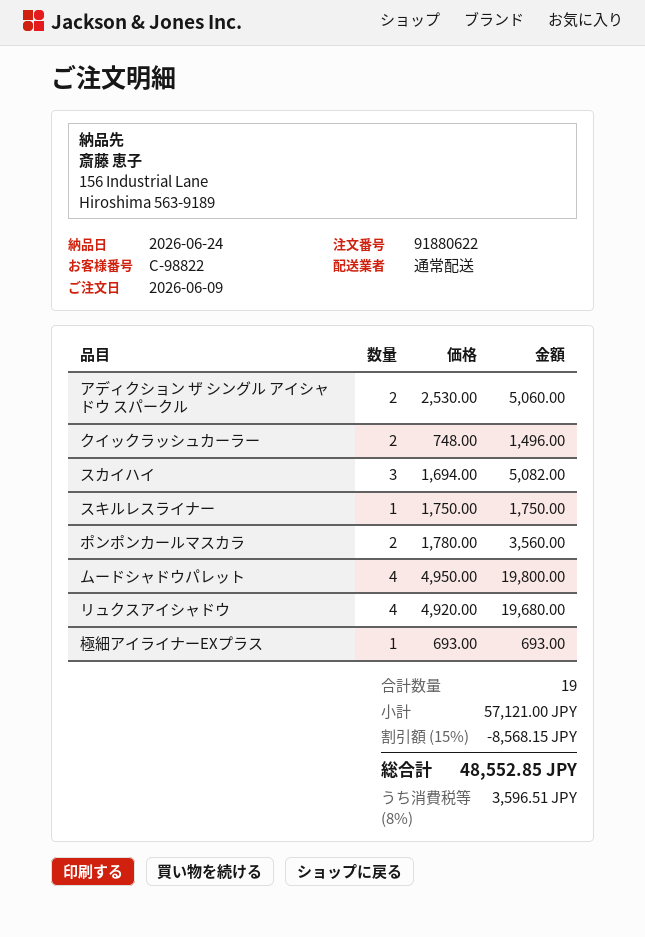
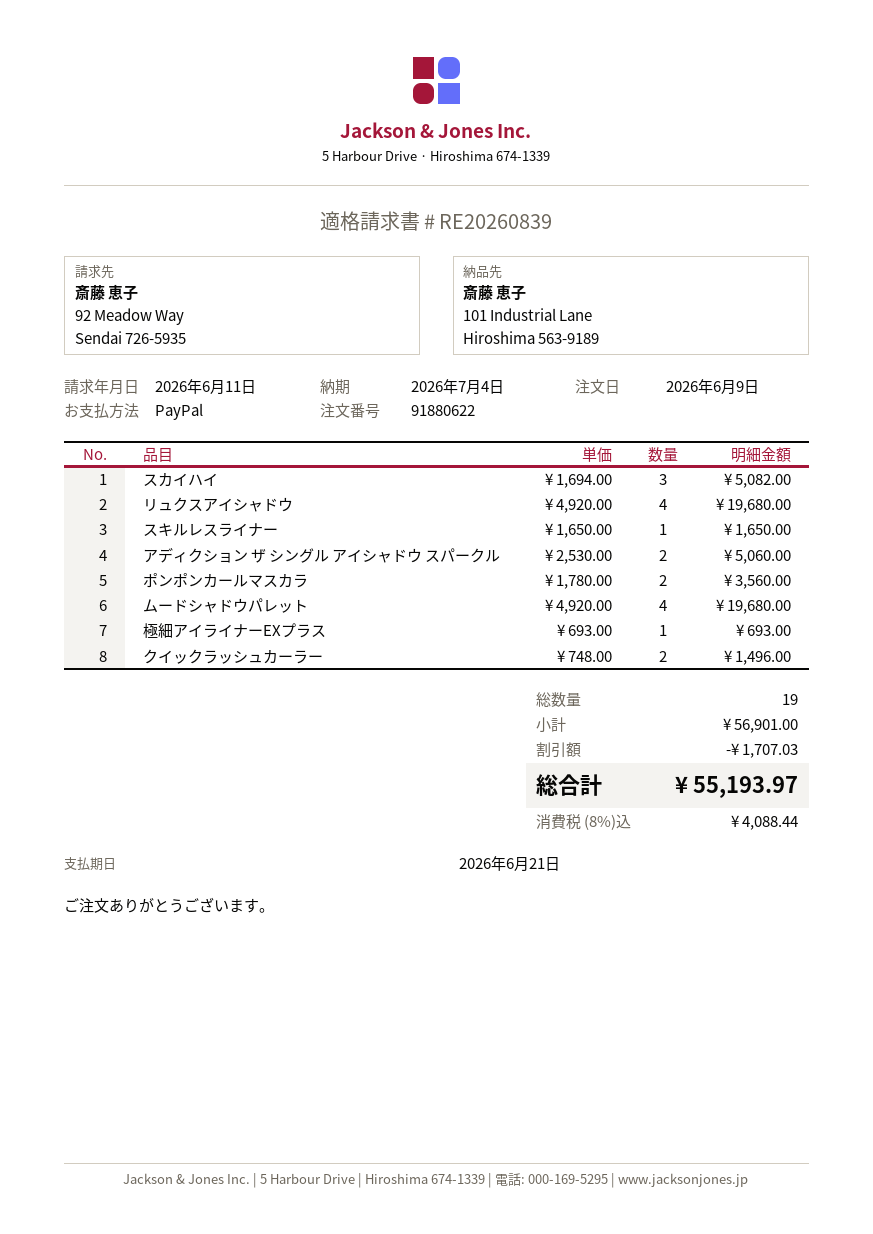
delivery date: 2026-06-24 -> 2026-07-04
ship to: 156 Industrial Lane, Hiroshima 563-9189 -> 101 Industrial Lane, Hiroshima 563-9189
スキルレスライナー: 1 x 1750.00 = 1750.00 -> 1 x 1650.00 = 1650.00
ムードシャドウパレット: 4 x 4950.00 = 19800.00 -> 4 x 4920.00 = 19680.00
subtotal: 57121.00 -> 56901.00
discount: 8568.15 -> 1707.03
tax: 8% = 3596.51 -> 8% = 4088.44
total: 48552.85 -> 55193.97

